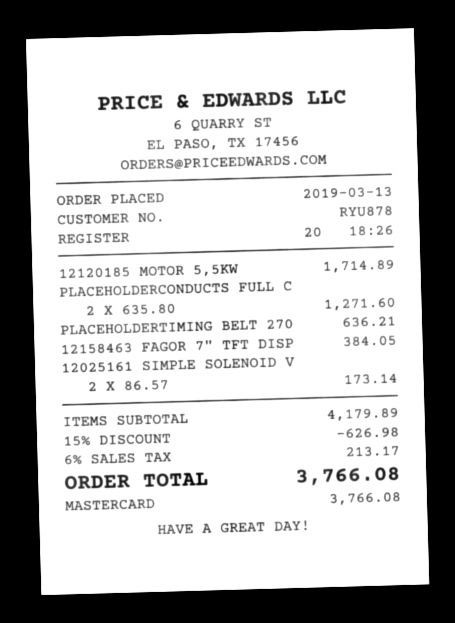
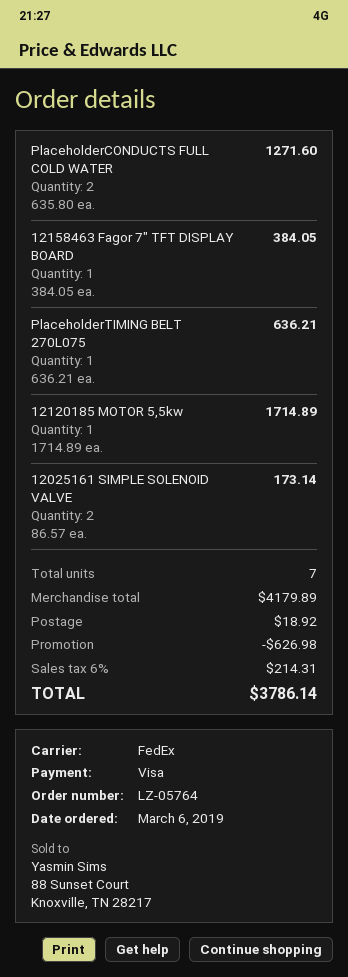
order date: 2019-03-13 -> 2019-03-06
payment method: Mastercard -> Visa
shipping: none -> 18.92
tax: 6% = 213.17 -> 6% = 214.31
total: 3766.08 -> 3786.14

